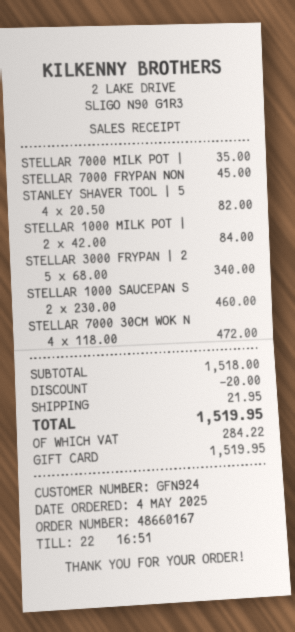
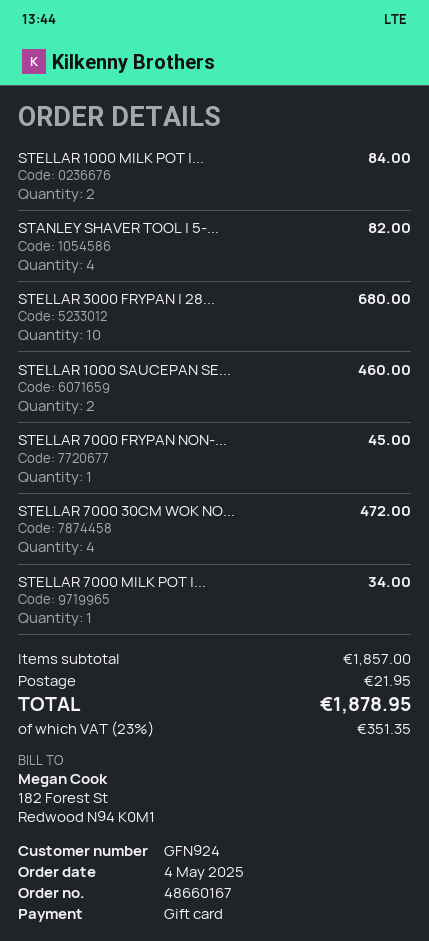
STELLAR 7000 MILK POT |: 1 for 35.00 -> 1 for 34.00
STELLAR 3000 FRYPAN | 2: 5 for 340.00 -> 10 for 680.00
subtotal: 1518.00 -> 1857.00
discount: 20.00 -> none
tax: 284.22 -> 351.35
total: 1519.95 -> 1878.95

